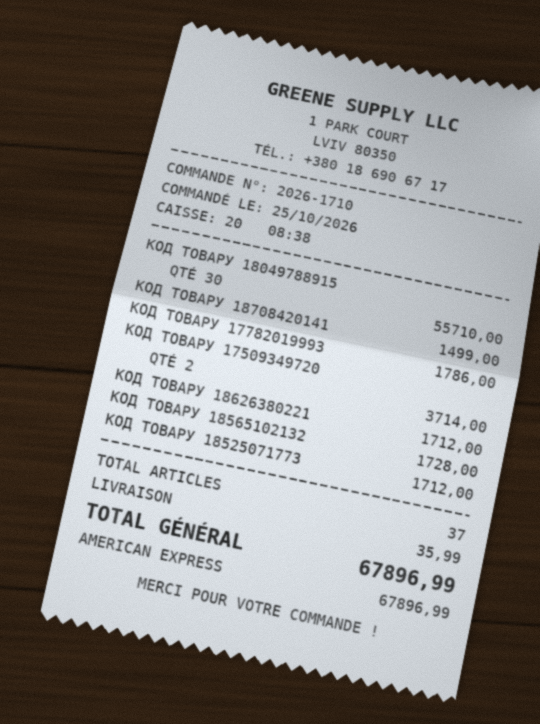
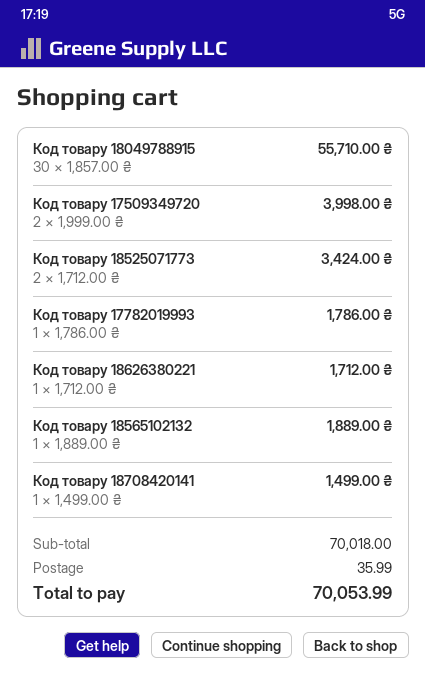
КОД ТОВАРУ 17509349720: 2 for 3714.00 -> 2 for 3998.00
КОД ТОВАРУ 18565102132: 1 for 1728.00 -> 1 for 1889.00
КОД ТОВАРУ 18525071773: 1 for 1712.00 -> 2 for 3424.00
total: 67896.99 -> 70053.99

